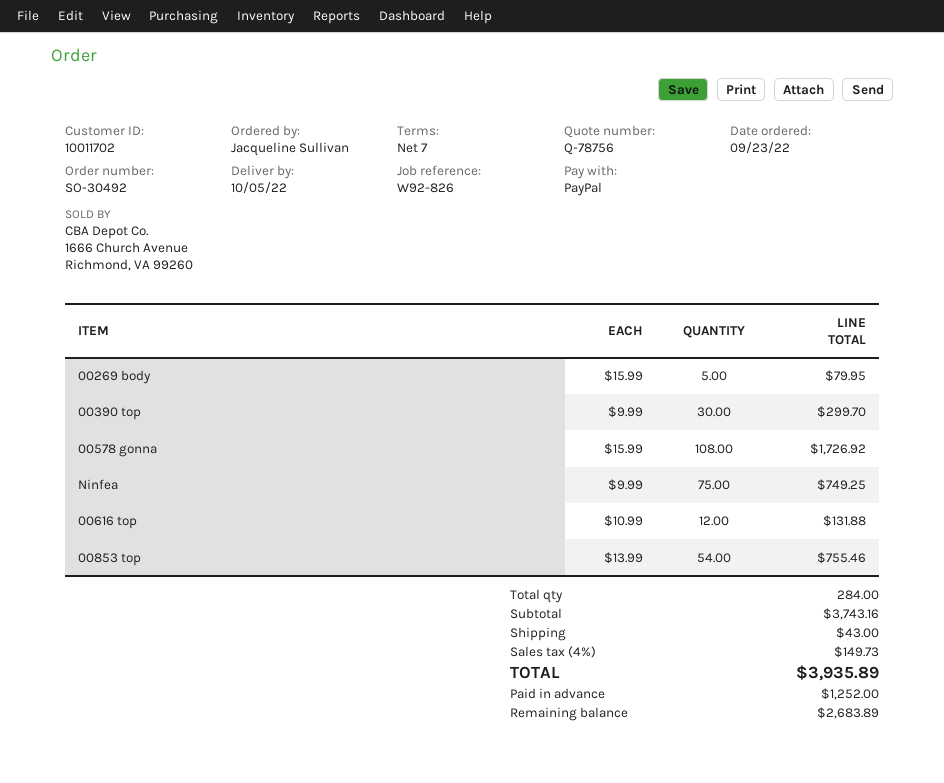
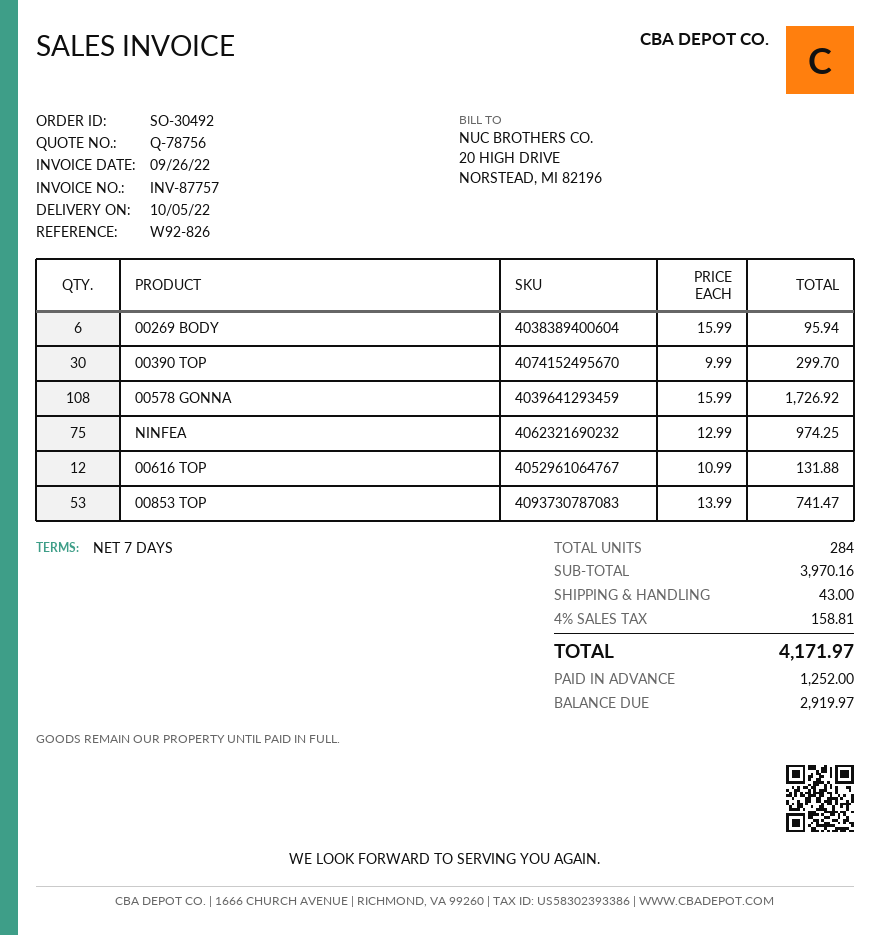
00269 body: 5 x 15.99 = 79.95 -> 6 x 15.99 = 95.94
Ninfea: 75 x 9.99 = 749.25 -> 75 x 12.99 = 974.25
00853 top: 54 x 13.99 = 755.46 -> 53 x 13.99 = 741.47
subtotal: 3743.16 -> 3970.16
tax: 4% = 149.73 -> 4% = 158.81
total: 3935.89 -> 4171.97
balance: 2683.89 -> 2919.97

